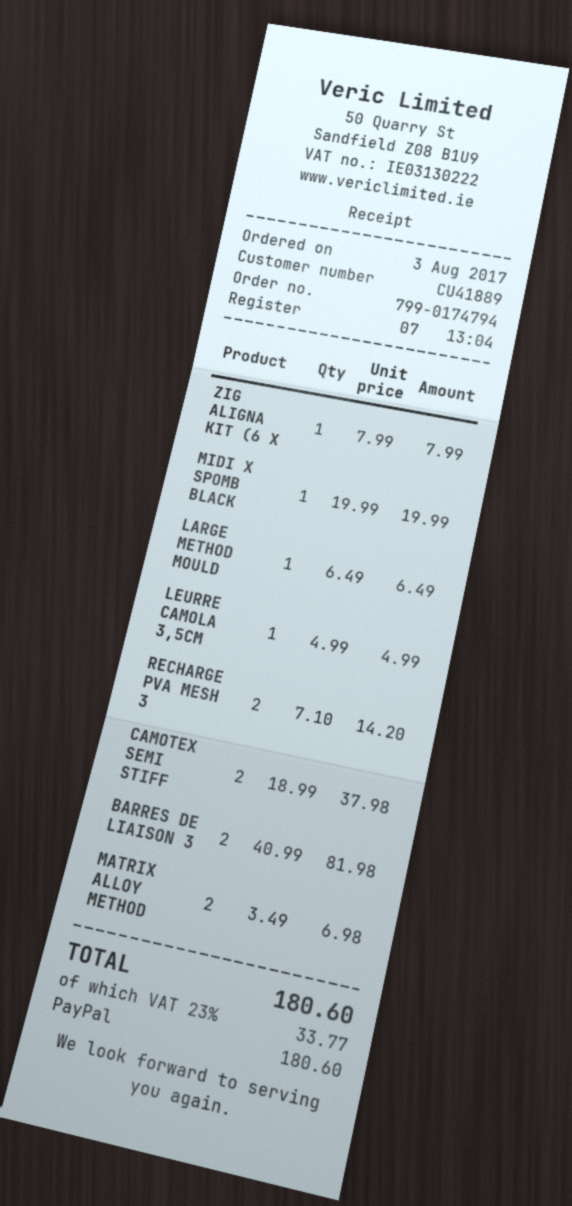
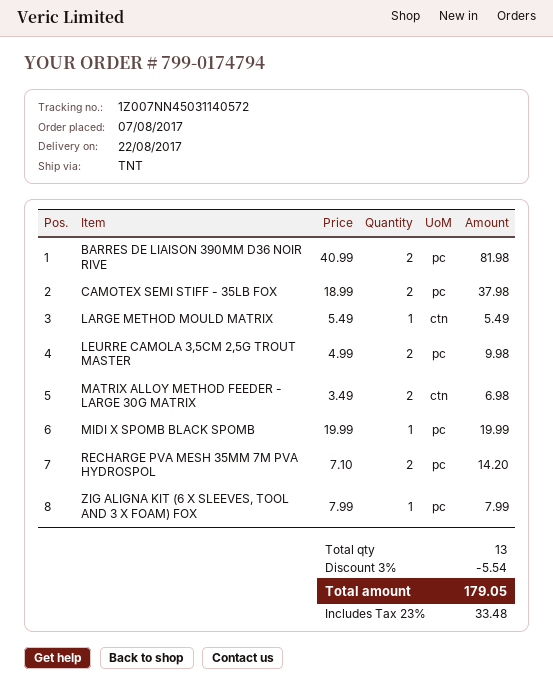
order date: 2017-08-03 -> 2017-08-07
LARGE METHOD MOULD: 1 x 6.49 = 6.49 -> 1 x 5.49 = 5.49
LEURRE CAMOLA 3,5CM: 1 x 4.99 = 4.99 -> 2 x 4.99 = 9.98
discount: none -> 3% = 5.54
tax: 23% = 33.77 -> 23% = 33.48
total: 180.60 -> 179.05

